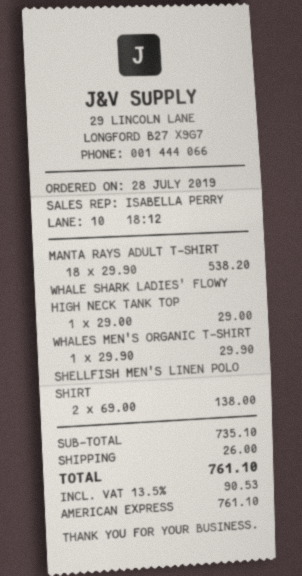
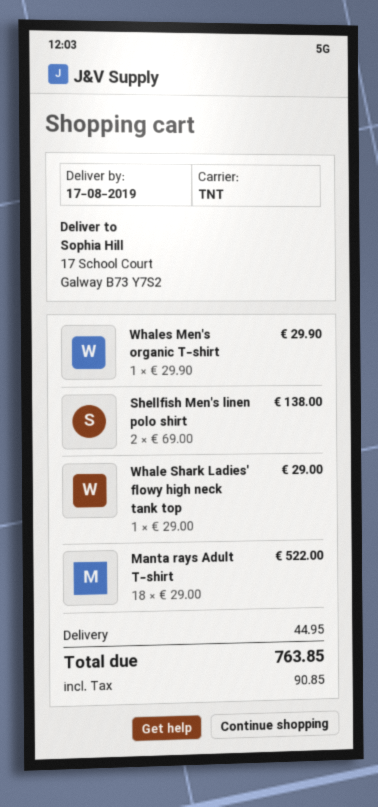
MANTA RAYS ADULT T-SHIRT: 18 x 29.90 = 538.20 -> 18 x 29.00 = 522.00
shipping: 26.00 -> 44.95
tax: 90.53 -> 90.85
total: 761.10 -> 763.85

